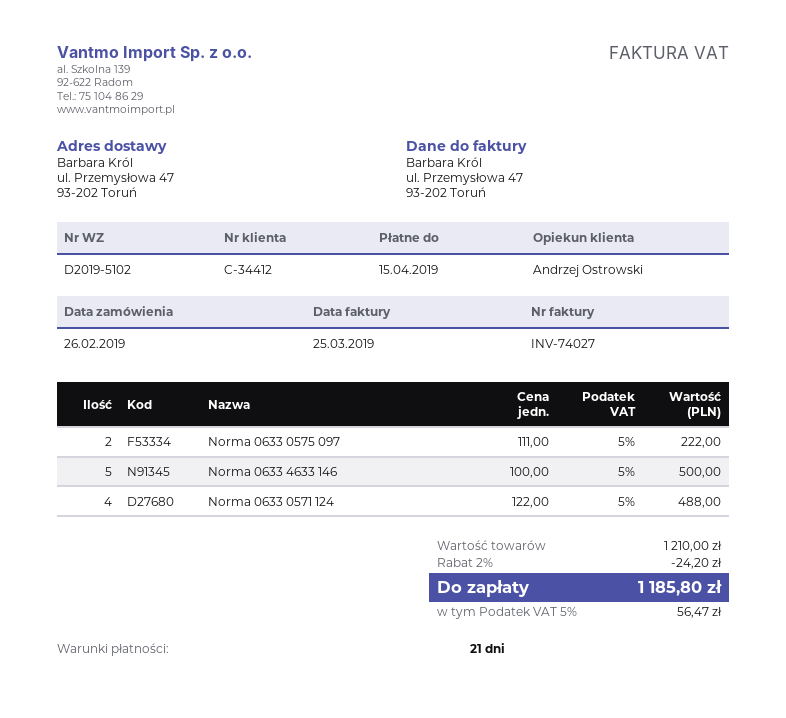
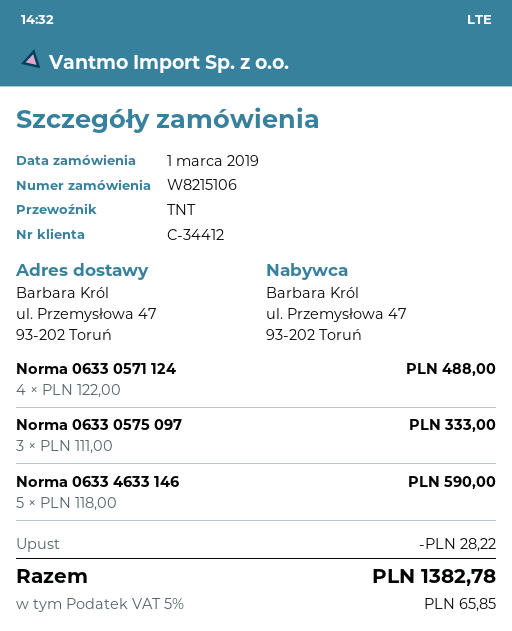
order date: 2019-02-26 -> 2019-03-01
Norma 0633 0575 097: 2 x 111.00 = 222.00 -> 3 x 111.00 = 333.00
Norma 0633 4633 146: 5 x 100.00 = 500.00 -> 5 x 118.00 = 590.00
discount: 24.20 -> 28.22
tax: 5% = 56.47 -> 5% = 65.85
total: 1185.80 -> 1382.78

